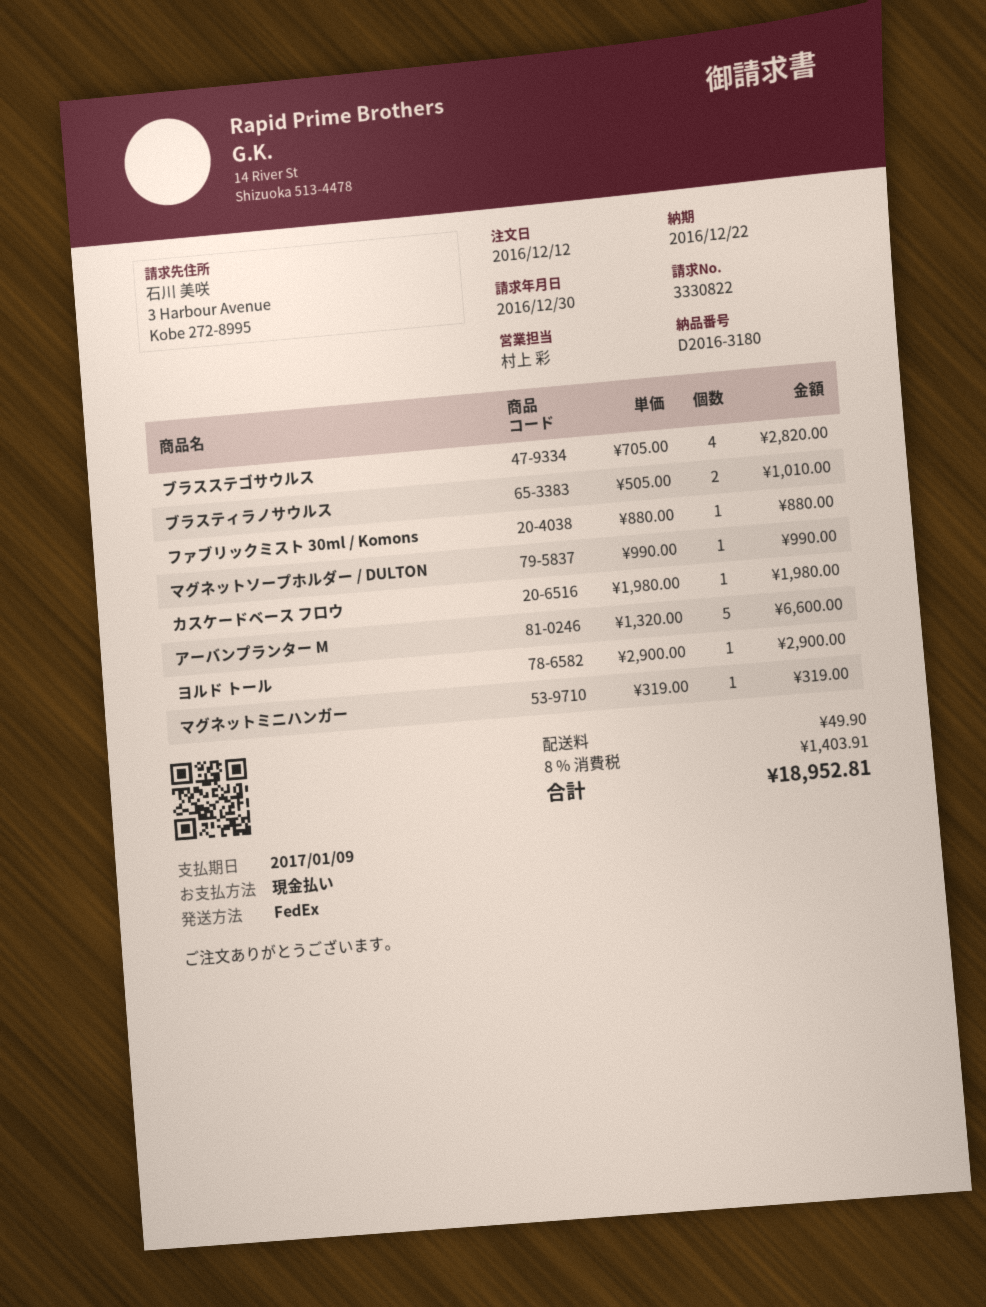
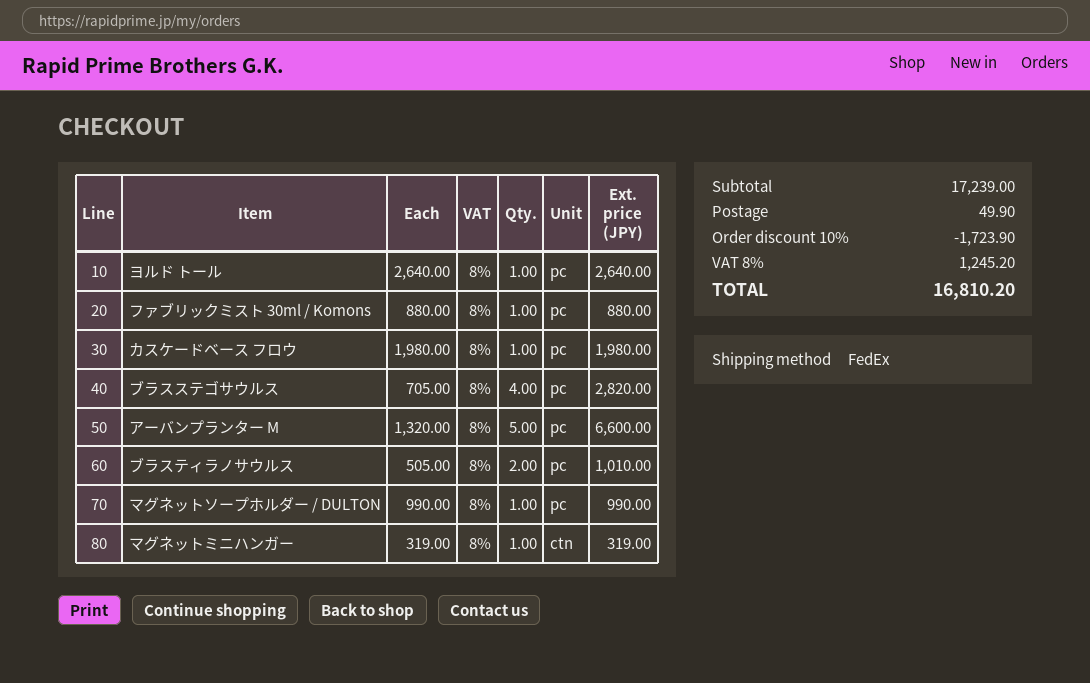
ヨルド トール: 1 x 2900.00 = 2900.00 -> 1 x 2640.00 = 2640.00
discount: none -> 10% = 1723.90
tax: 8% = 1403.91 -> 8% = 1245.20
total: 18952.81 -> 16810.20

